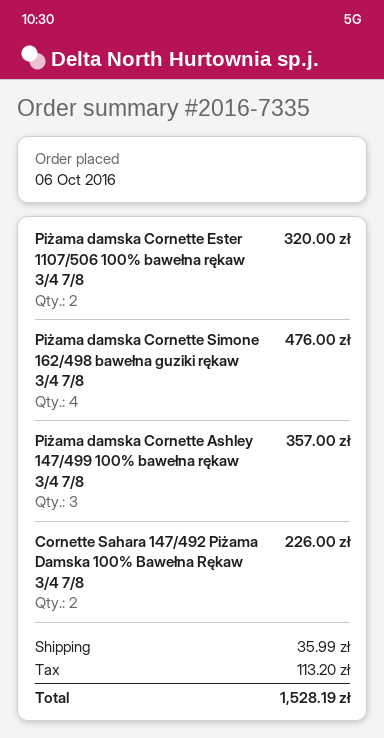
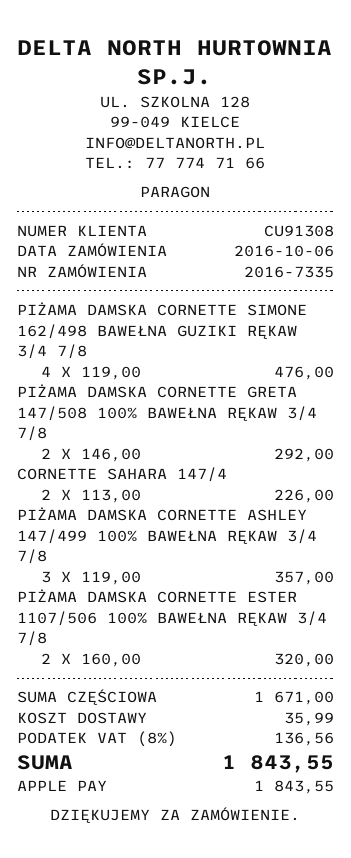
PIŻAMA DAMSKA CORNETTE GRETA 147/508 100% BAWEŁNA RĘKAW 3/4 7/8: none -> 2 for 292.00
tax: 113.20 -> 136.56
total: 1528.19 -> 1843.55

